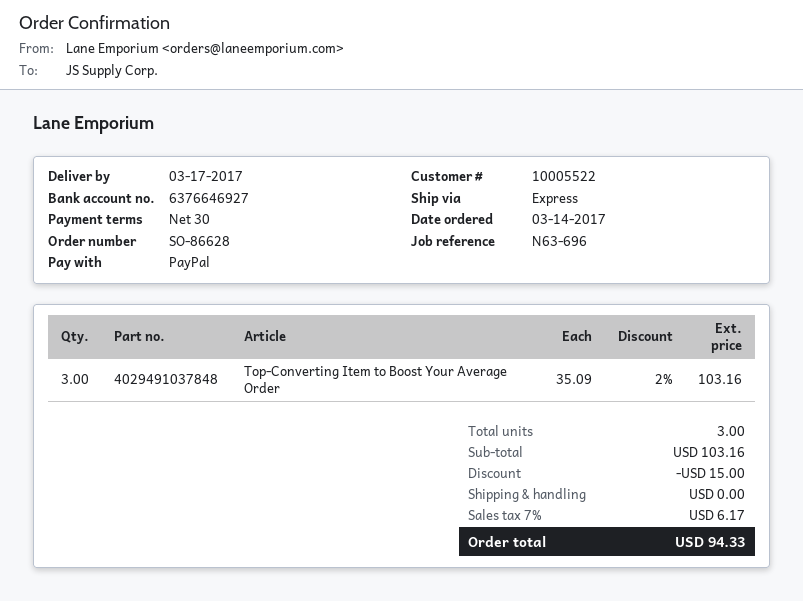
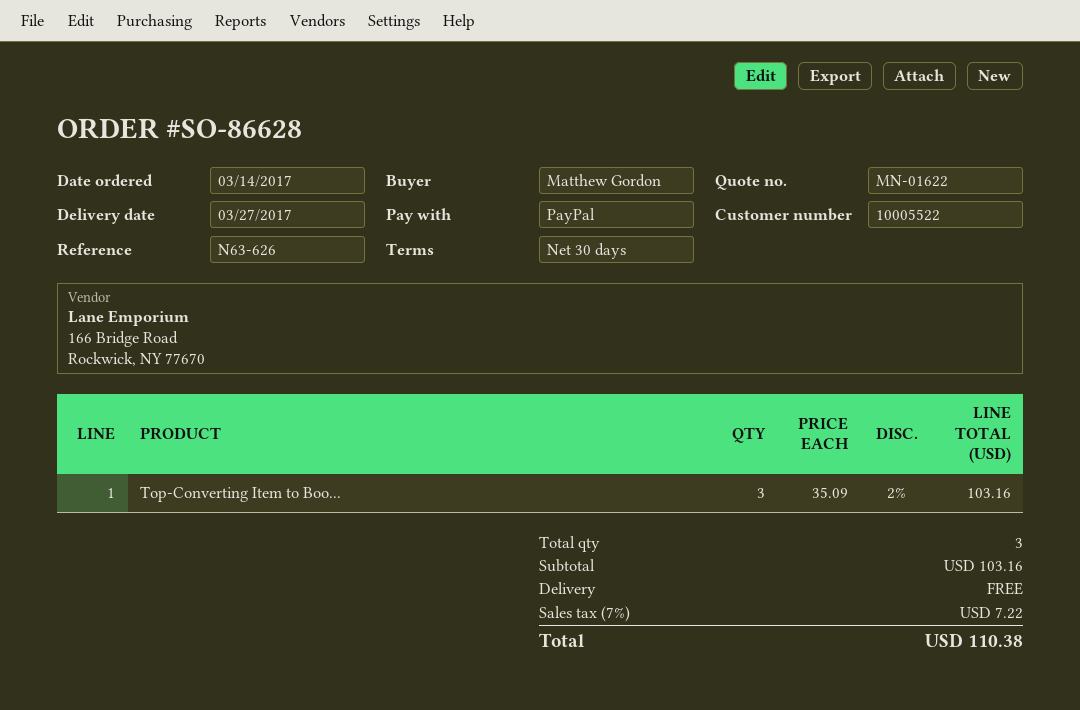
delivery date: 2017-03-17 -> 2017-03-27
reference: N63-696 -> N63-626
discount: 15.00 -> none
tax: 7% = 6.17 -> 7% = 7.22
total: 94.33 -> 110.38

